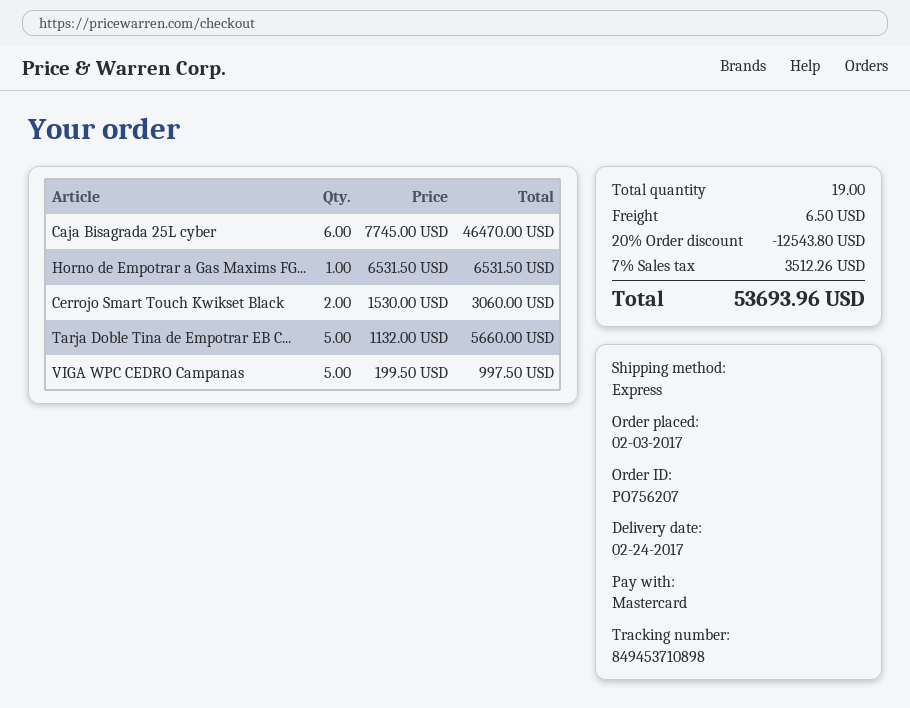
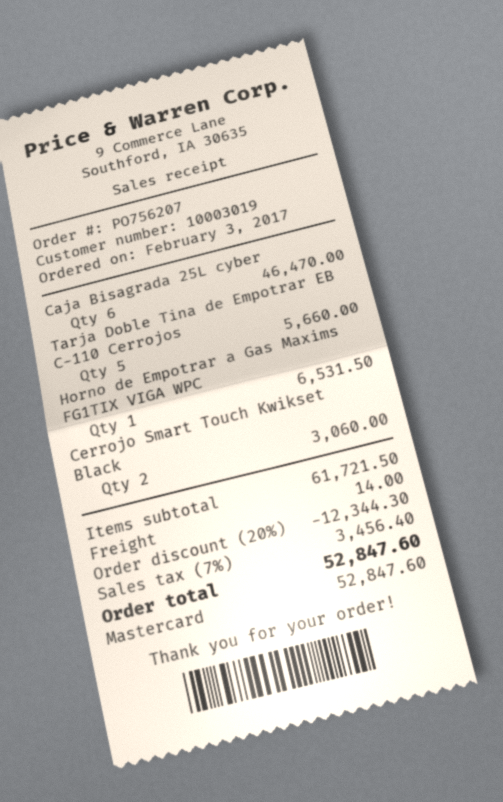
VIGA WPC CEDRO Campanas: 5 for 997.50 -> none
discount: 20% = 12543.80 -> 20% = 12344.30
shipping: 6.50 -> 14.00
tax: 7% = 3512.26 -> 7% = 3456.40
total: 53693.96 -> 52847.60

